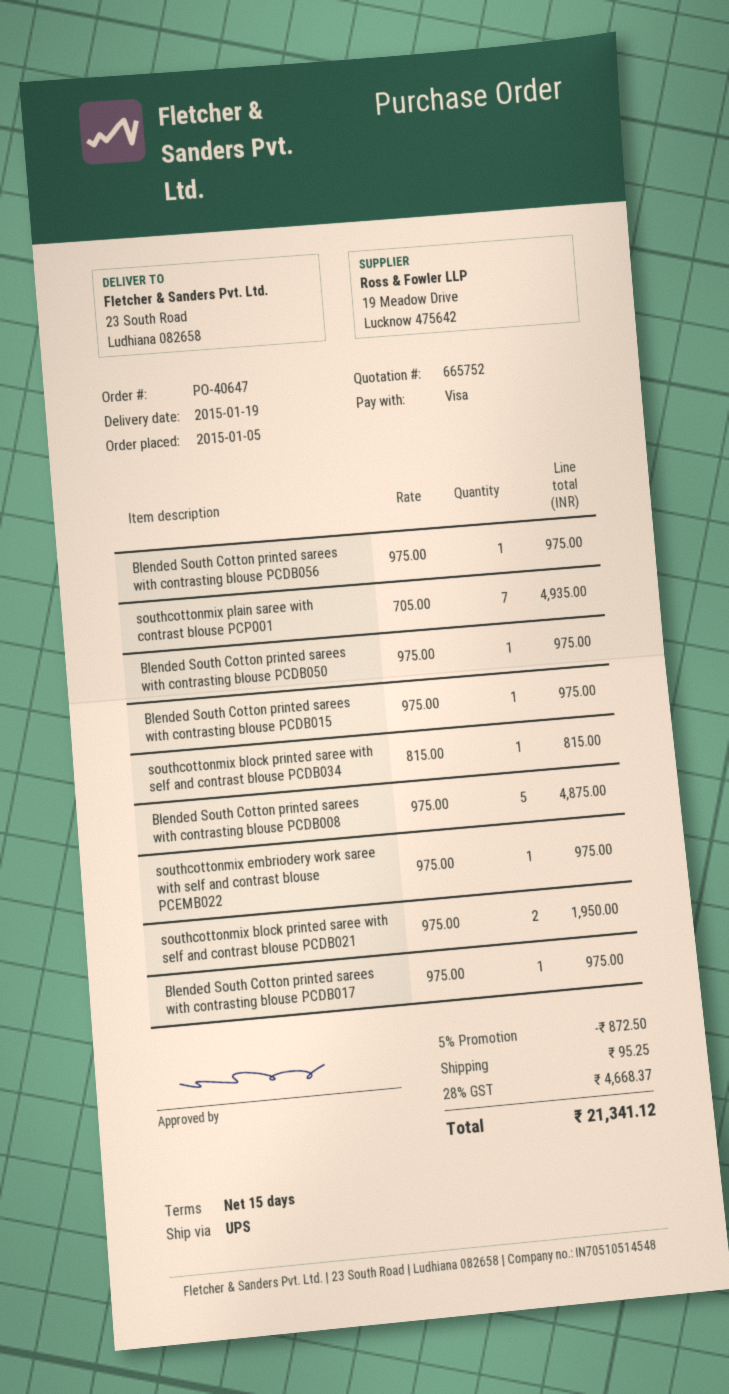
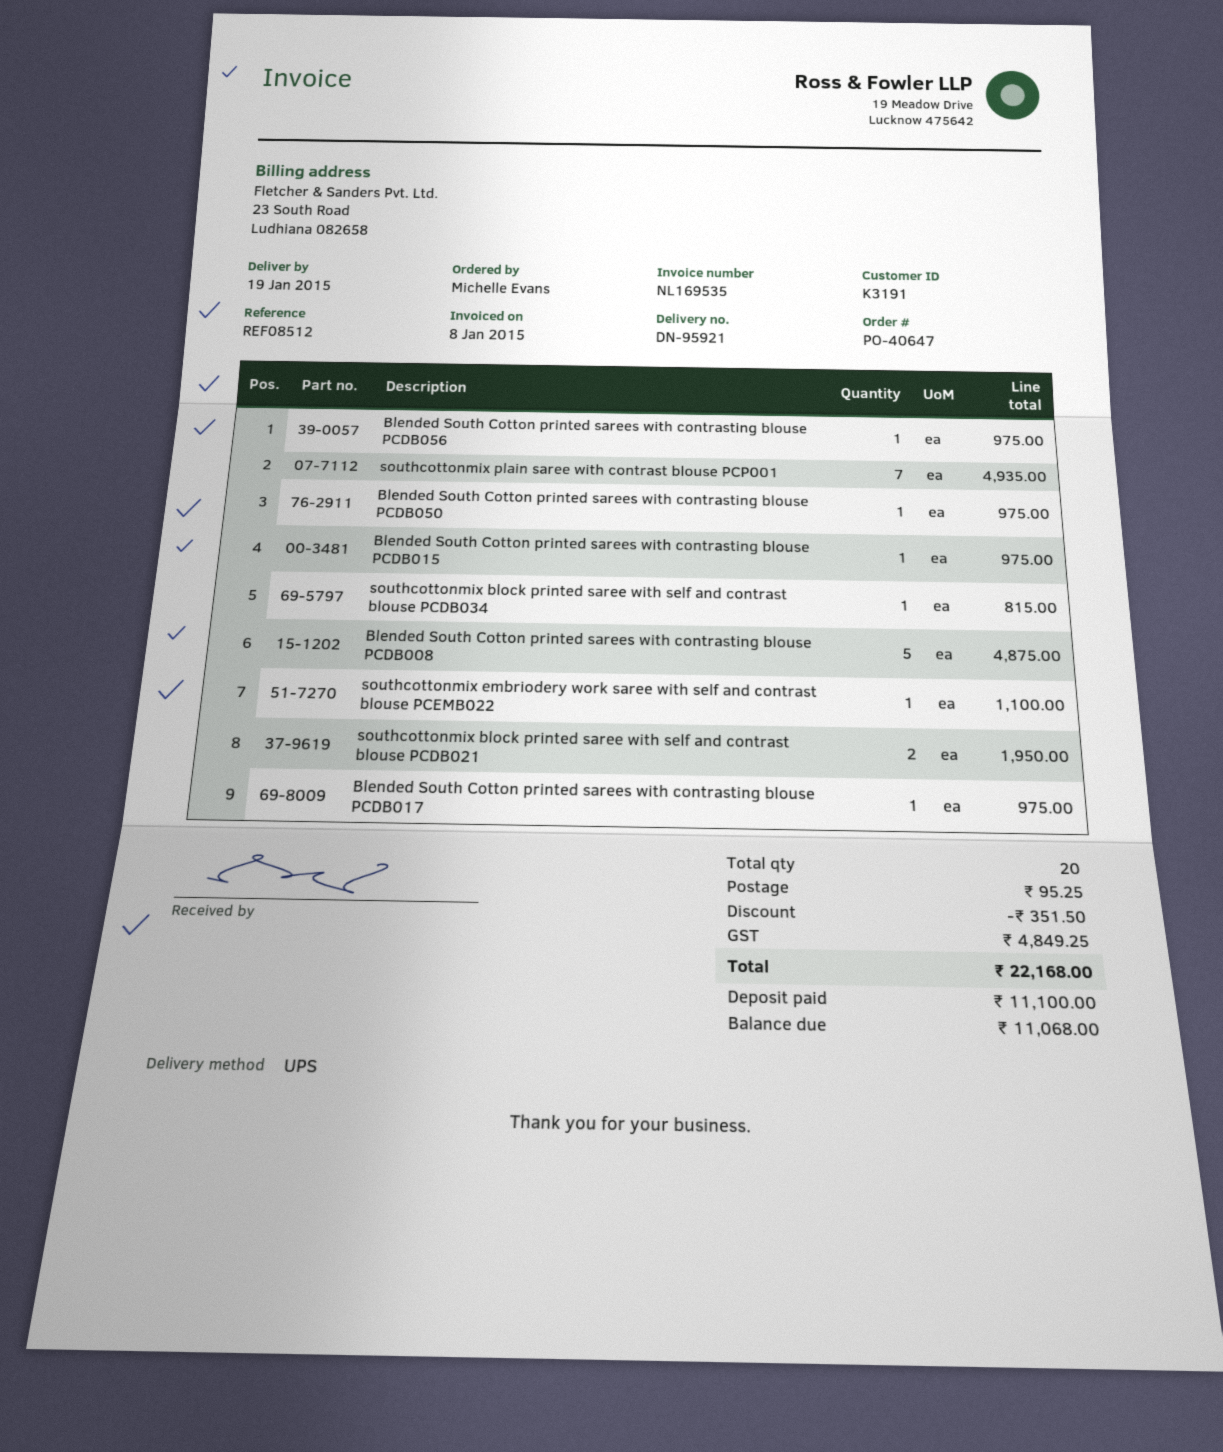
southcottonmix embriodery work saree with self and contrast blouse PCEMB022: 1 for 975.00 -> 1 for 1100.00
discount: 872.50 -> 351.50
tax: 4668.37 -> 4849.25
total: 21341.12 -> 22168.00

